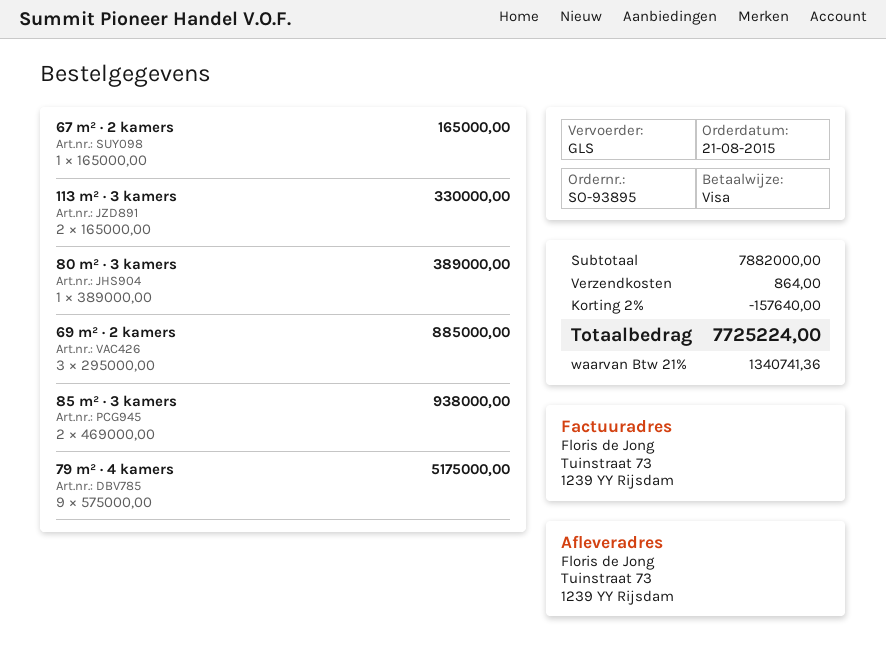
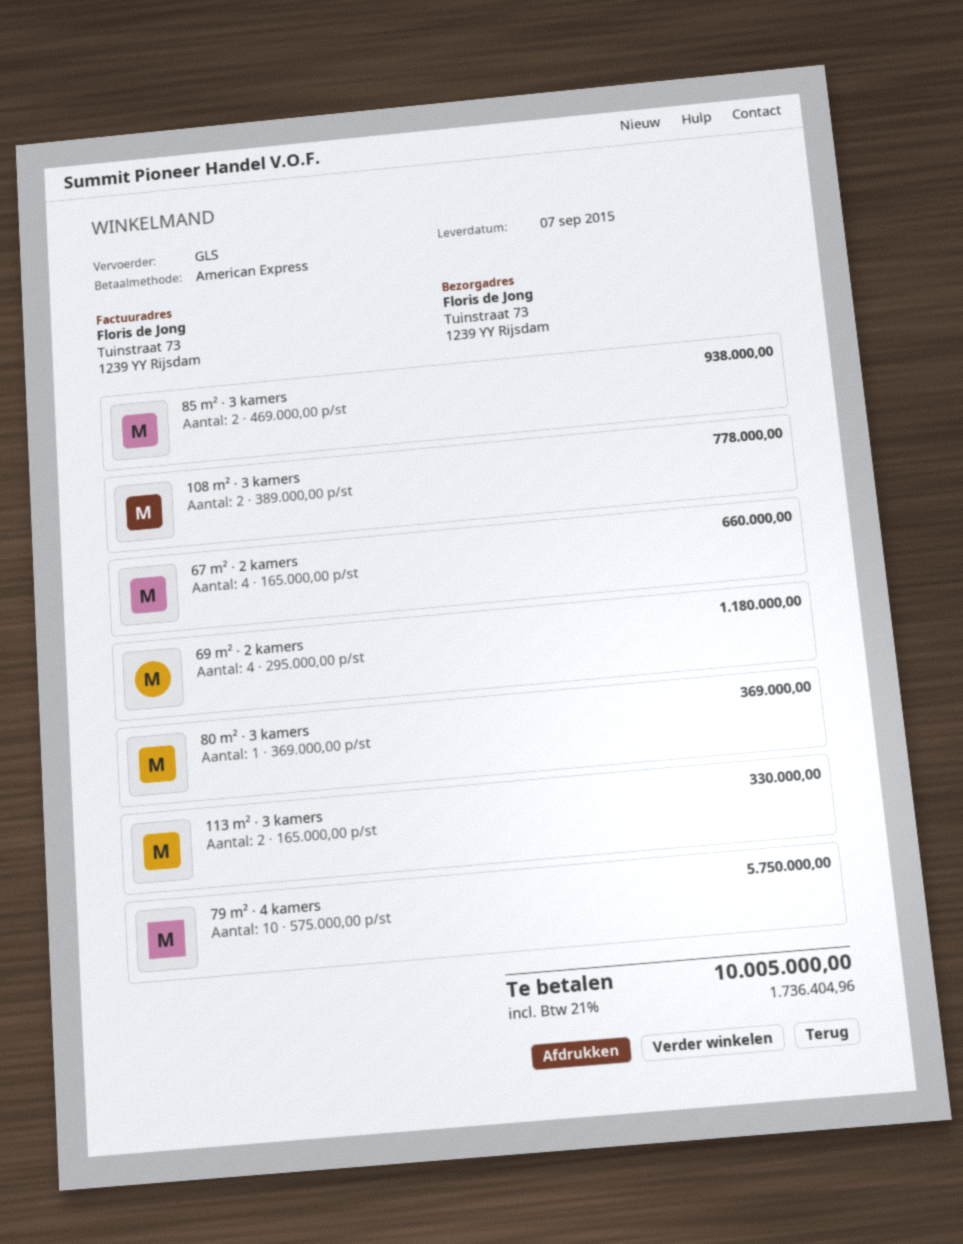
payment method: Visa -> American Express
67 m² · 2 kamers: 1 x 165000.00 = 165000.00 -> 4 x 165000.00 = 660000.00
80 m² · 3 kamers: 1 x 389000.00 = 389000.00 -> 1 x 369000.00 = 369000.00
69 m² · 2 kamers: 3 x 295000.00 = 885000.00 -> 4 x 295000.00 = 1180000.00
79 m² · 4 kamers: 9 x 575000.00 = 5175000.00 -> 10 x 575000.00 = 5750000.00
108 m² · 3 kamers: none -> 2 x 389000.00 = 778000.00
discount: 2% = 157640.00 -> none
shipping: 864.00 -> none
tax: 21% = 1340741.36 -> 21% = 1736404.96
total: 7725224.00 -> 10005000.00

